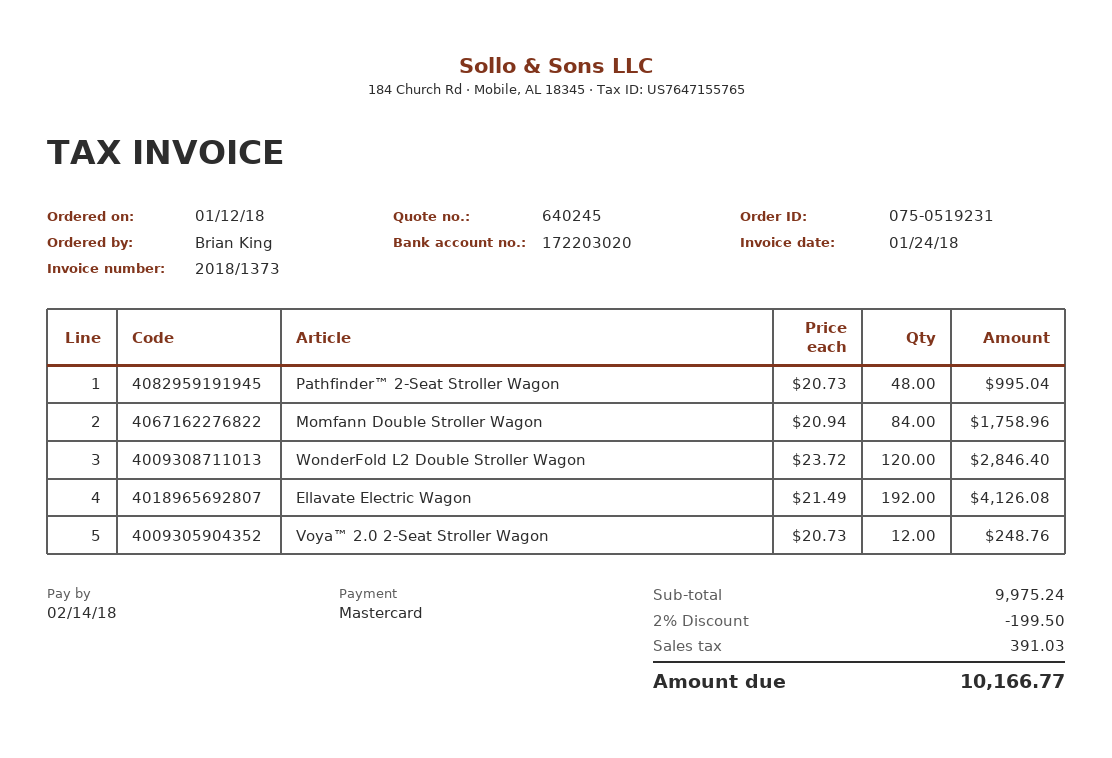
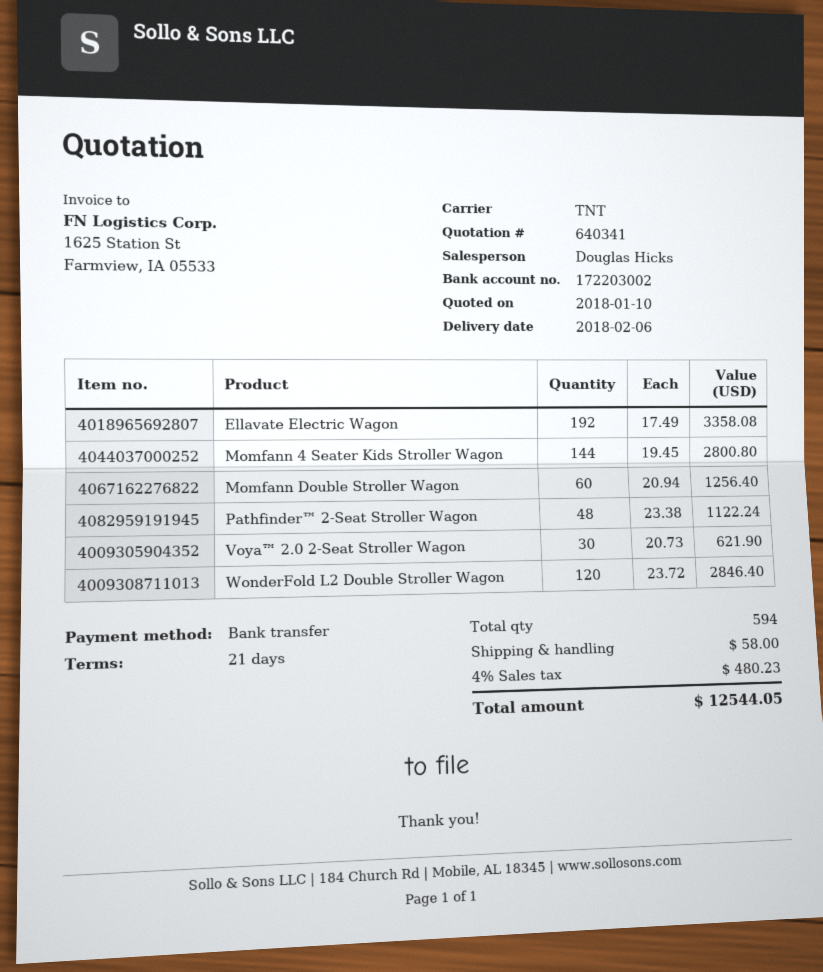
quote number: 640245 -> 640341
payment method: Mastercard -> bank transfer
bank account: 172203020 -> 172203002
Pathfinder™ 2-Seat Stroller Wagon: 48 x 20.73 = 995.04 -> 48 x 23.38 = 1122.24
Momfann Double Stroller Wagon: 84 x 20.94 = 1758.96 -> 60 x 20.94 = 1256.40
Ellavate Electric Wagon: 192 x 21.49 = 4126.08 -> 192 x 17.49 = 3358.08
Voya™ 2.0 2-Seat Stroller Wagon: 12 x 20.73 = 248.76 -> 30 x 20.73 = 621.90
Momfann 4 Seater Kids Stroller Wagon: none -> 144 x 19.45 = 2800.80
discount: 2% = 199.50 -> none
shipping: none -> 58.00
tax: 391.03 -> 480.23
total: 10166.77 -> 12544.05

